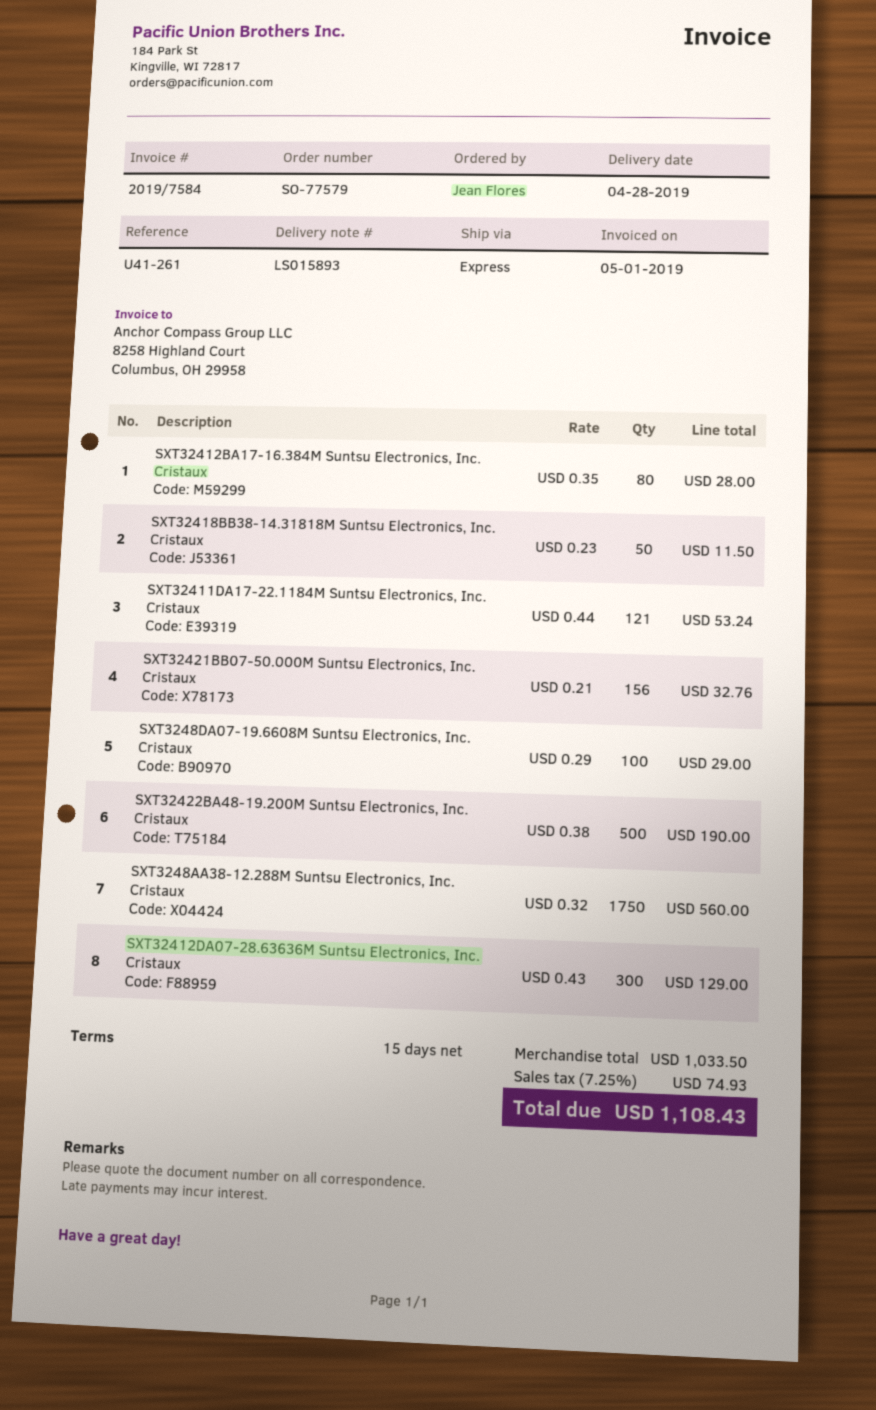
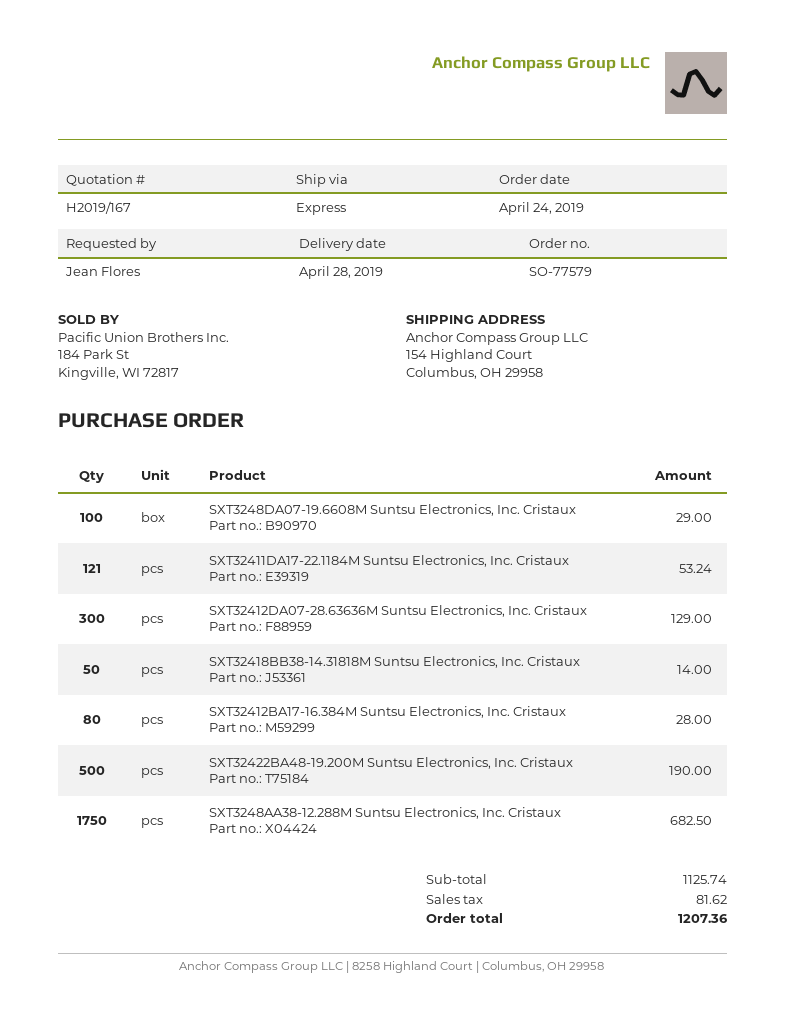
SXT32418BB38-14.31818M Suntsu Electronics, Inc. Cristaux: 50 for 11.50 -> 50 for 14.00
SXT32421BB07-50.000M Suntsu Electronics, Inc. Cristaux: 156 for 32.76 -> none
SXT3248AA38-12.288M Suntsu Electronics, Inc. Cristaux: 1750 for 560.00 -> 1750 for 682.50
subtotal: 1033.50 -> 1125.74
tax: 74.93 -> 81.62
total: 1108.43 -> 1207.36

